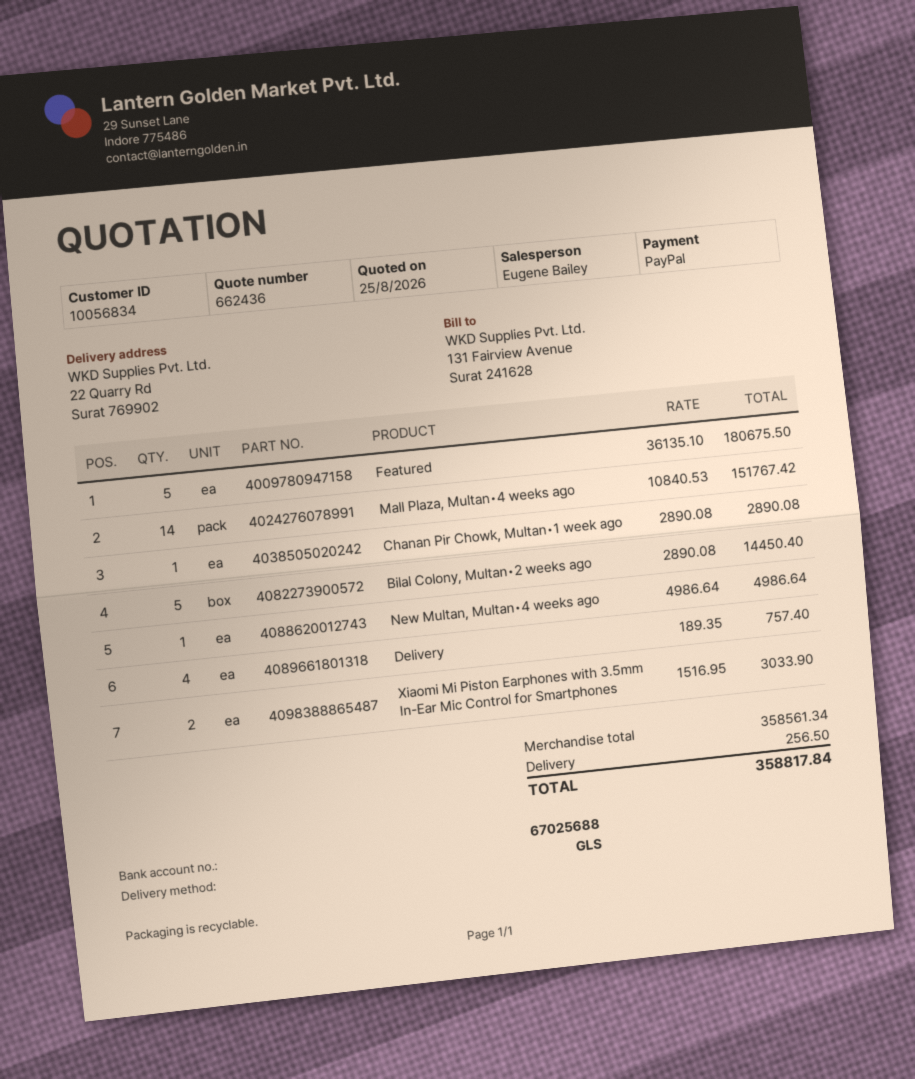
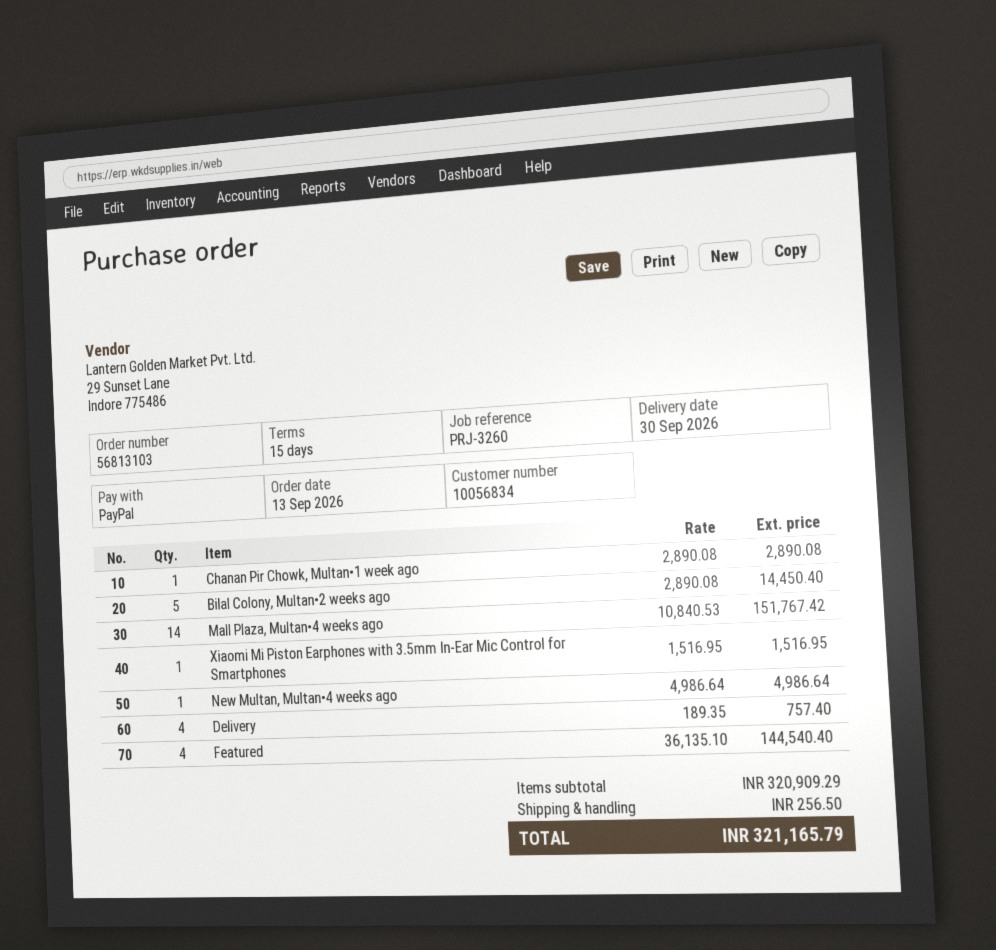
Featured: 5 x 36135.10 = 180675.50 -> 4 x 36135.10 = 144540.40
Xiaomi Mi Piston Earphones with 3.5mm In-Ear Mic Control for Smartphones: 2 x 1516.95 = 3033.90 -> 1 x 1516.95 = 1516.95
subtotal: 358561.34 -> 320909.29
total: 358817.84 -> 321165.79

